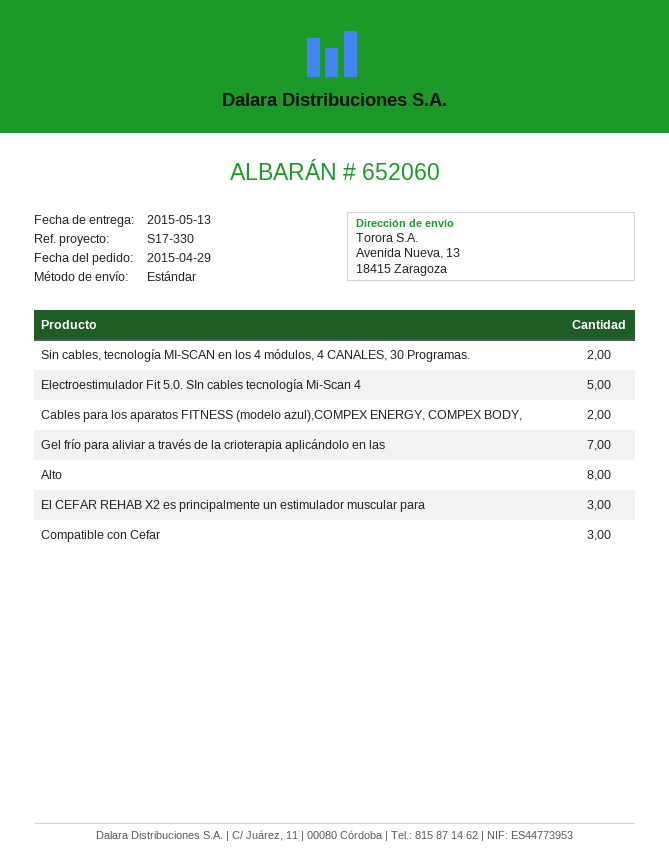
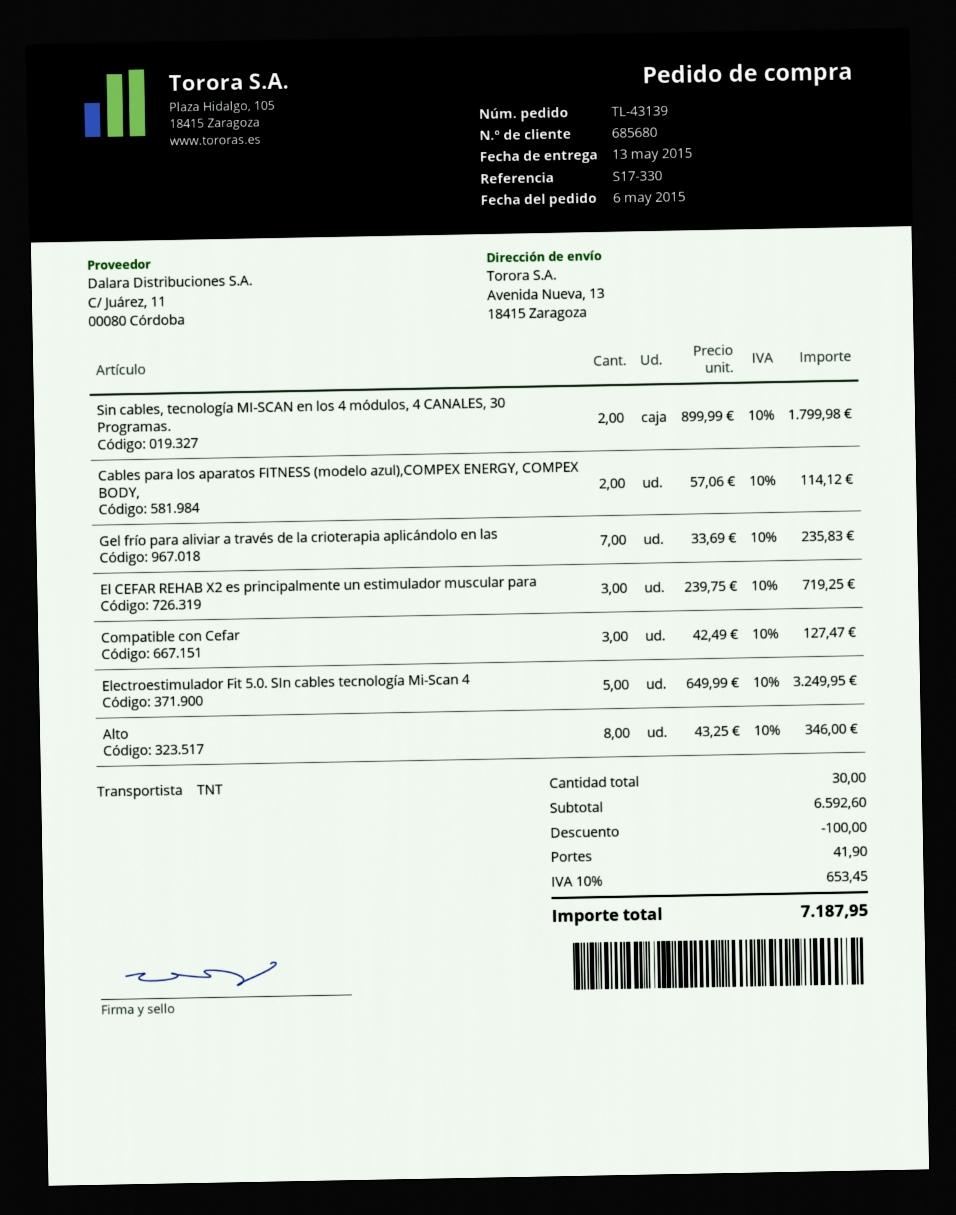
order date: 2015-04-29 -> 2015-05-06
shipping method: standard -> TNT

